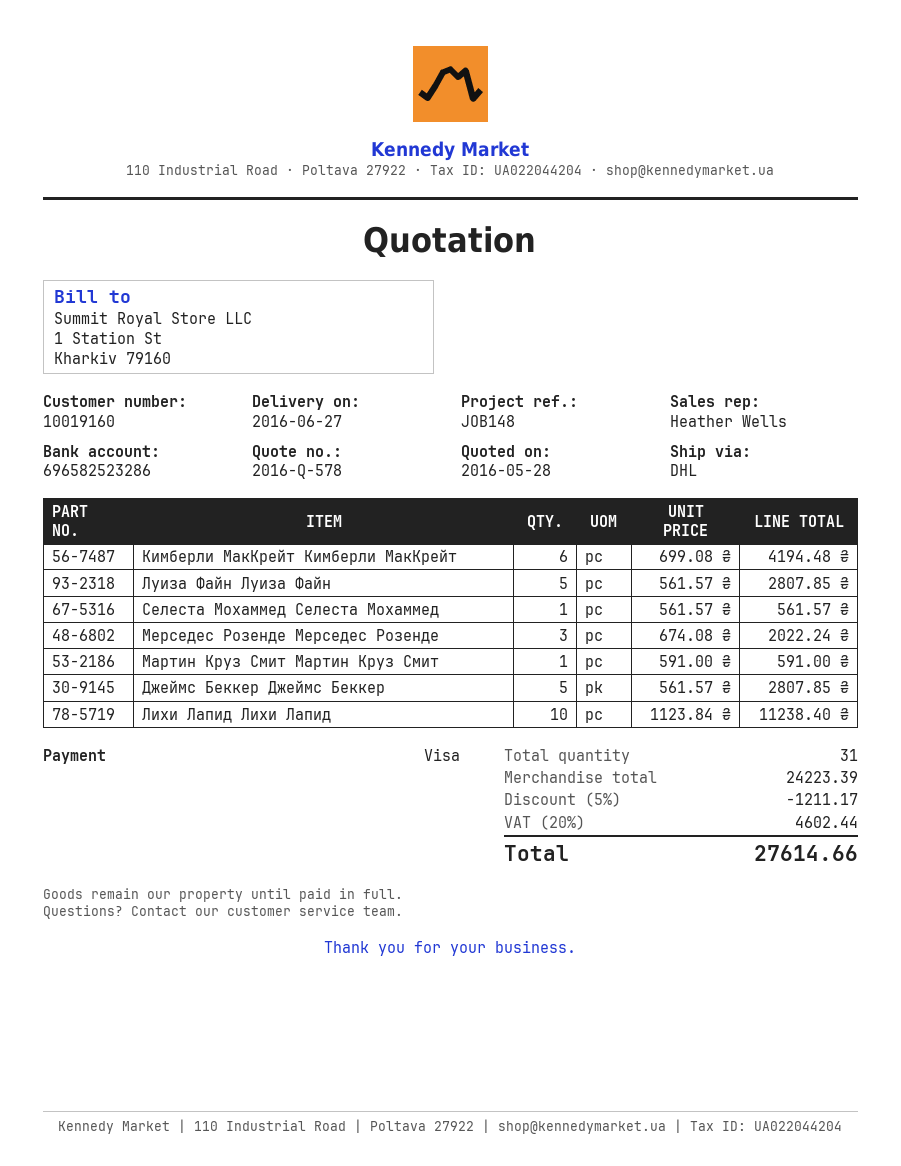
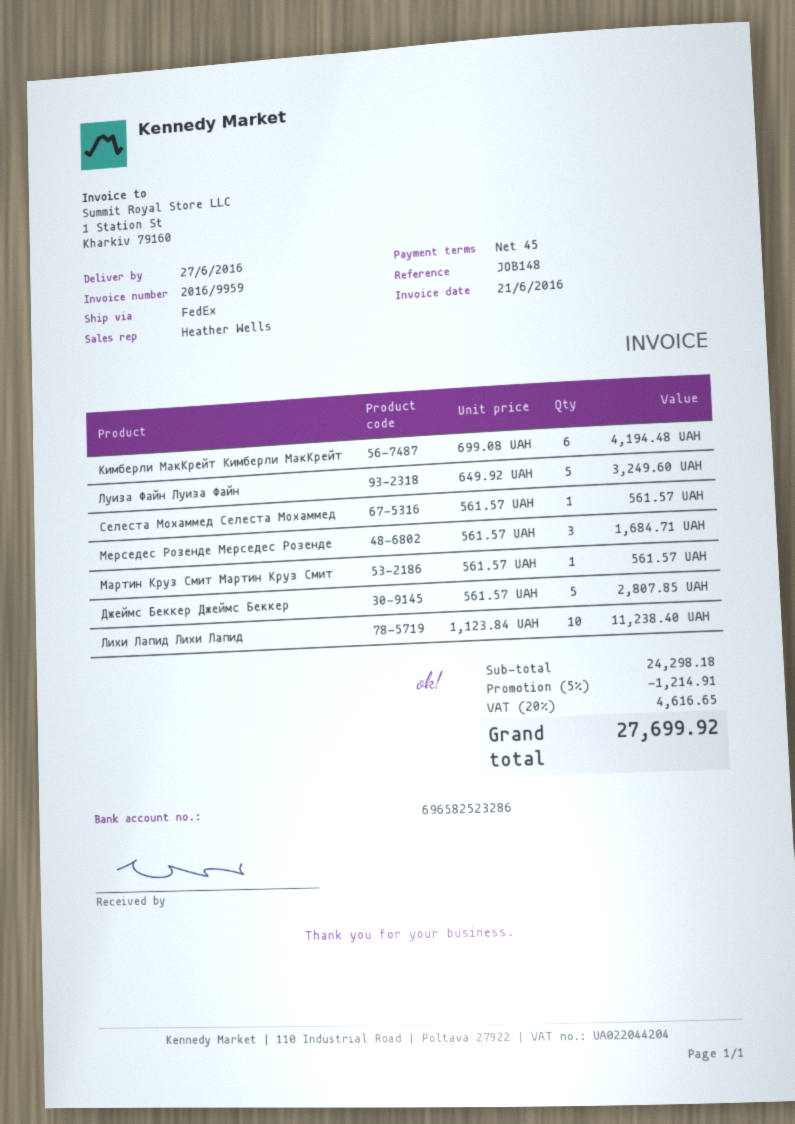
shipping method: DHL -> FedEx
Луиза Файн Луиза Файн: 5 x 561.57 = 2807.85 -> 5 x 649.92 = 3249.60
Мерседес Розенде Мерседес Розенде: 3 x 674.08 = 2022.24 -> 3 x 561.57 = 1684.71
Мартин Круз Смит Мартин Круз Смит: 1 x 591.00 = 591.00 -> 1 x 561.57 = 561.57
subtotal: 24223.39 -> 24298.18
discount: 5% = 1211.17 -> 5% = 1214.91
tax: 20% = 4602.44 -> 20% = 4616.65
total: 27614.66 -> 27699.92

